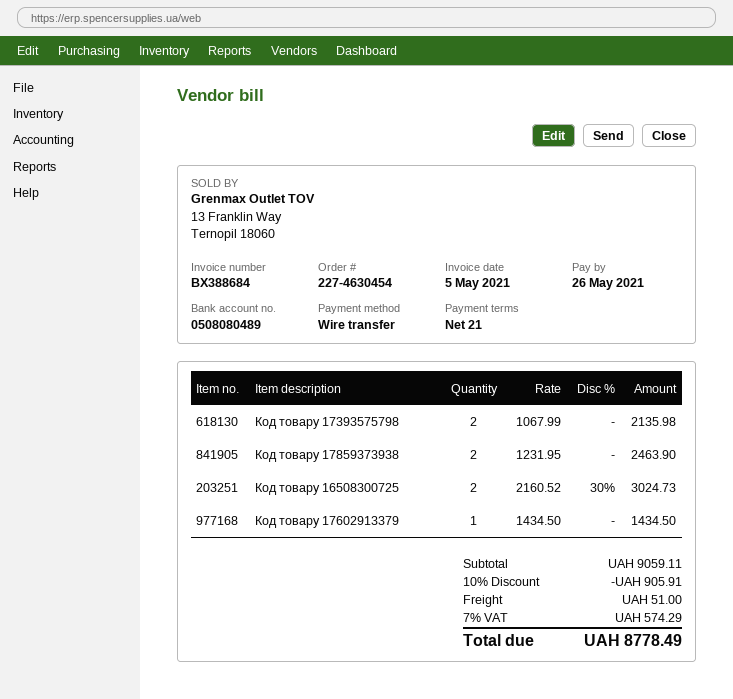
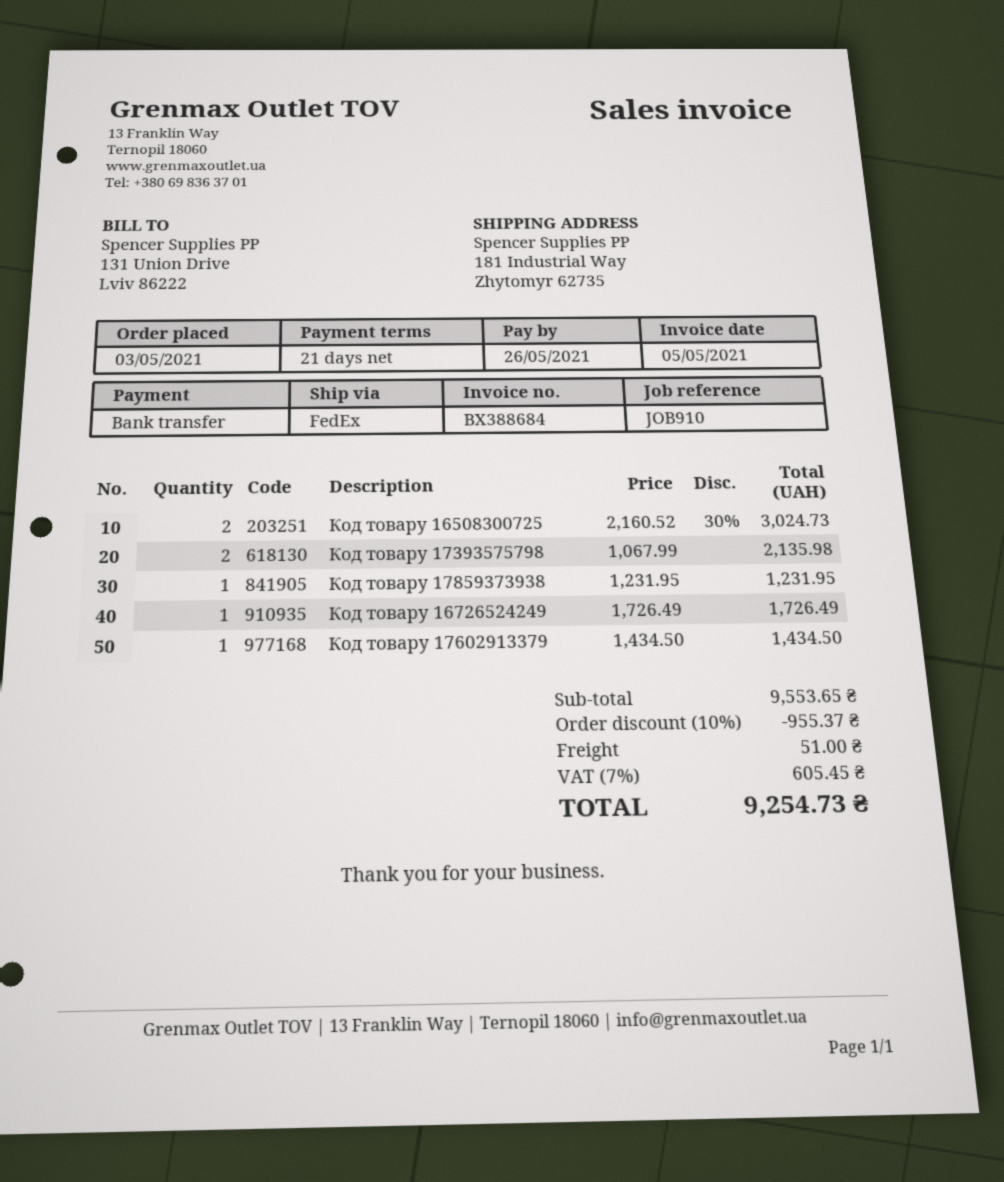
Код товару 17859373938: 2 x 1231.95 = 2463.90 -> 1 x 1231.95 = 1231.95
Код товару 16726524249: none -> 1 x 1726.49 = 1726.49
subtotal: 9059.11 -> 9553.65
discount: 10% = 905.91 -> 10% = 955.37
tax: 7% = 574.29 -> 7% = 605.45
total: 8778.49 -> 9254.73

